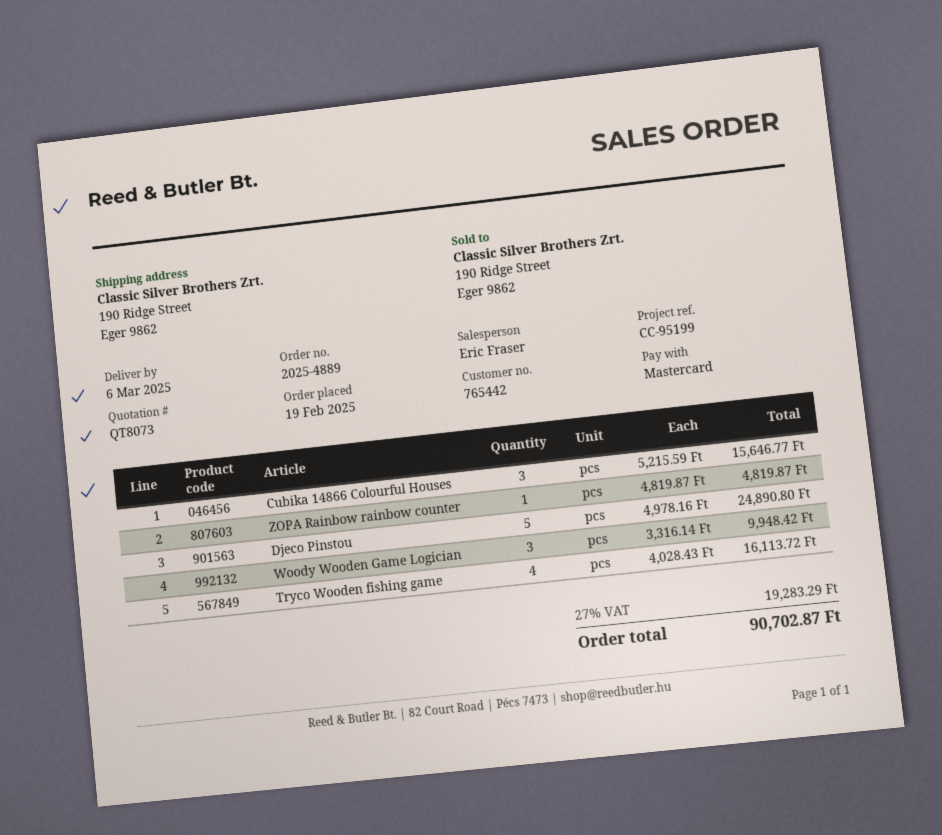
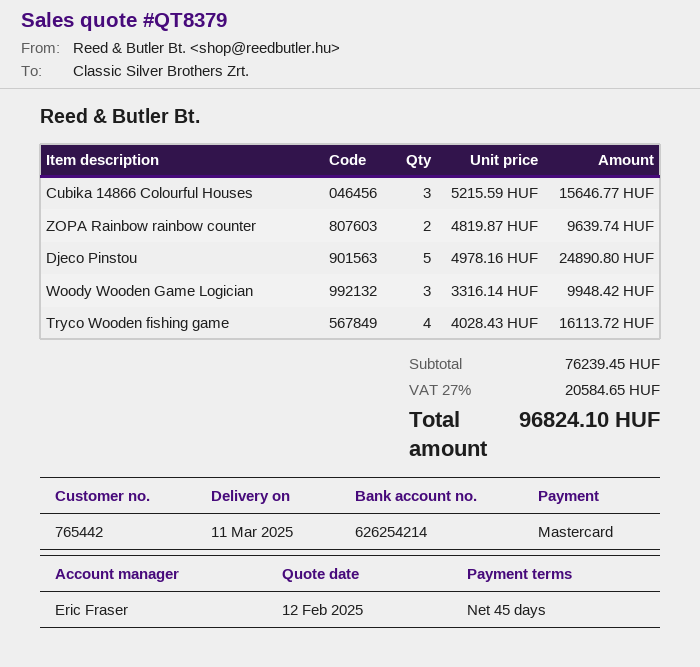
quote number: QT8073 -> QT8379
delivery date: 2025-03-06 -> 2025-03-11
ZOPA Rainbow rainbow counter: 1 x 4819.87 = 4819.87 -> 2 x 4819.87 = 9639.74
tax: 27% = 19283.29 -> 27% = 20584.65
total: 90702.87 -> 96824.10

